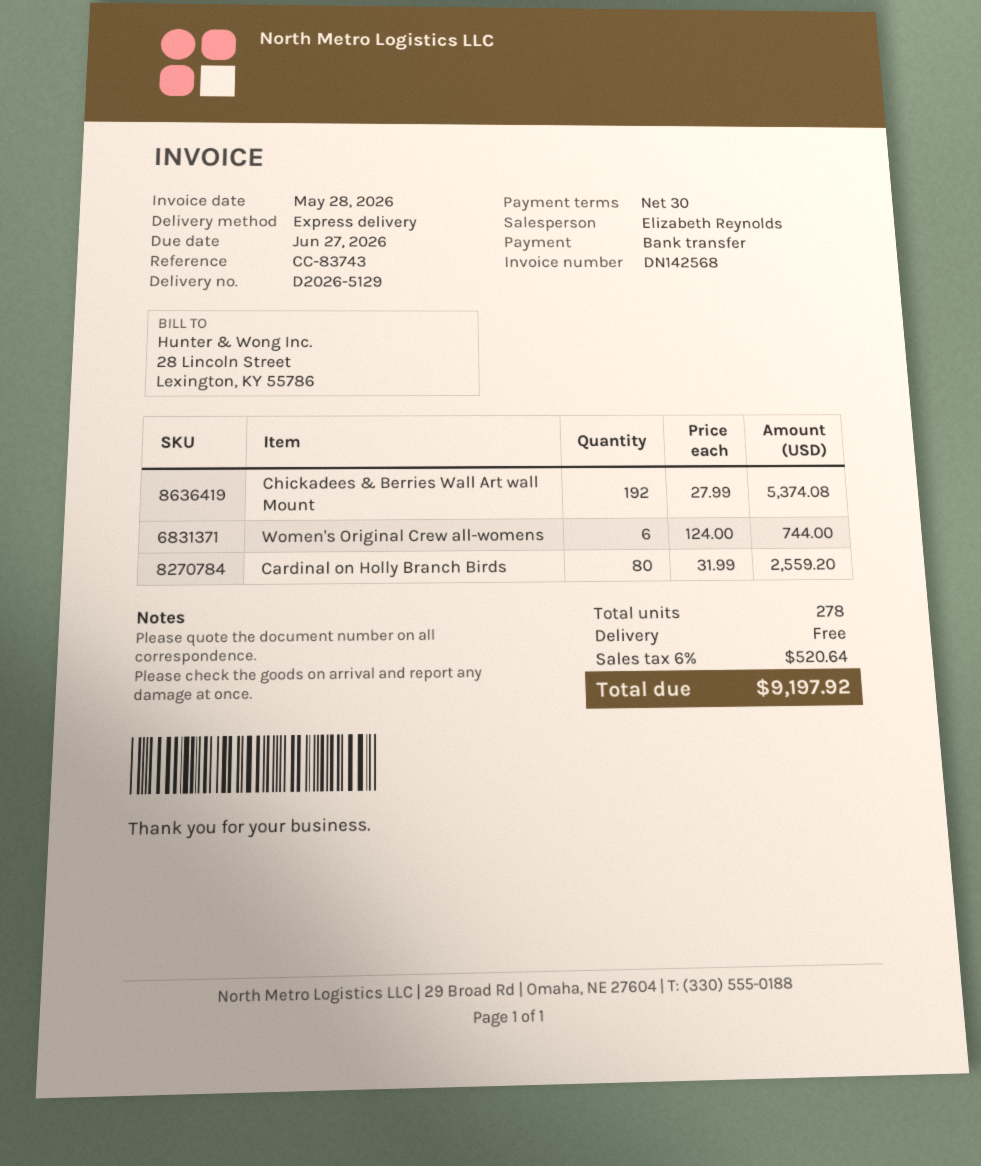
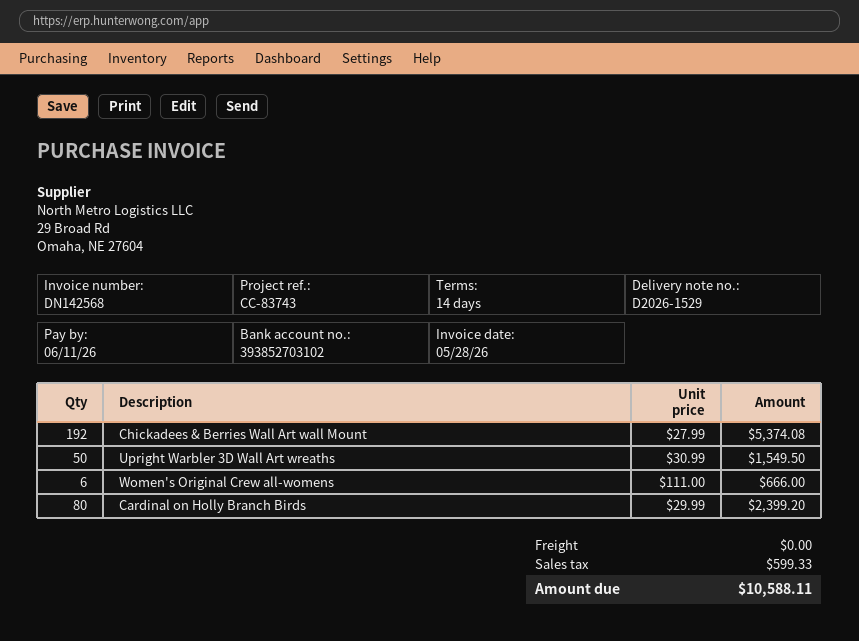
delivery note number: D2026-5129 -> D2026-1529
payment terms: 30 days -> 14 days
due date: 2026-06-27 -> 2026-06-11
Women's Original Crew all-womens: 6 x 124.00 = 744.00 -> 6 x 111.00 = 666.00
Cardinal on Holly Branch Birds: 80 x 31.99 = 2559.20 -> 80 x 29.99 = 2399.20
Upright Warbler 3D Wall Art wreaths: none -> 50 x 30.99 = 1549.50
tax: 520.64 -> 599.33
total: 9197.92 -> 10588.11

